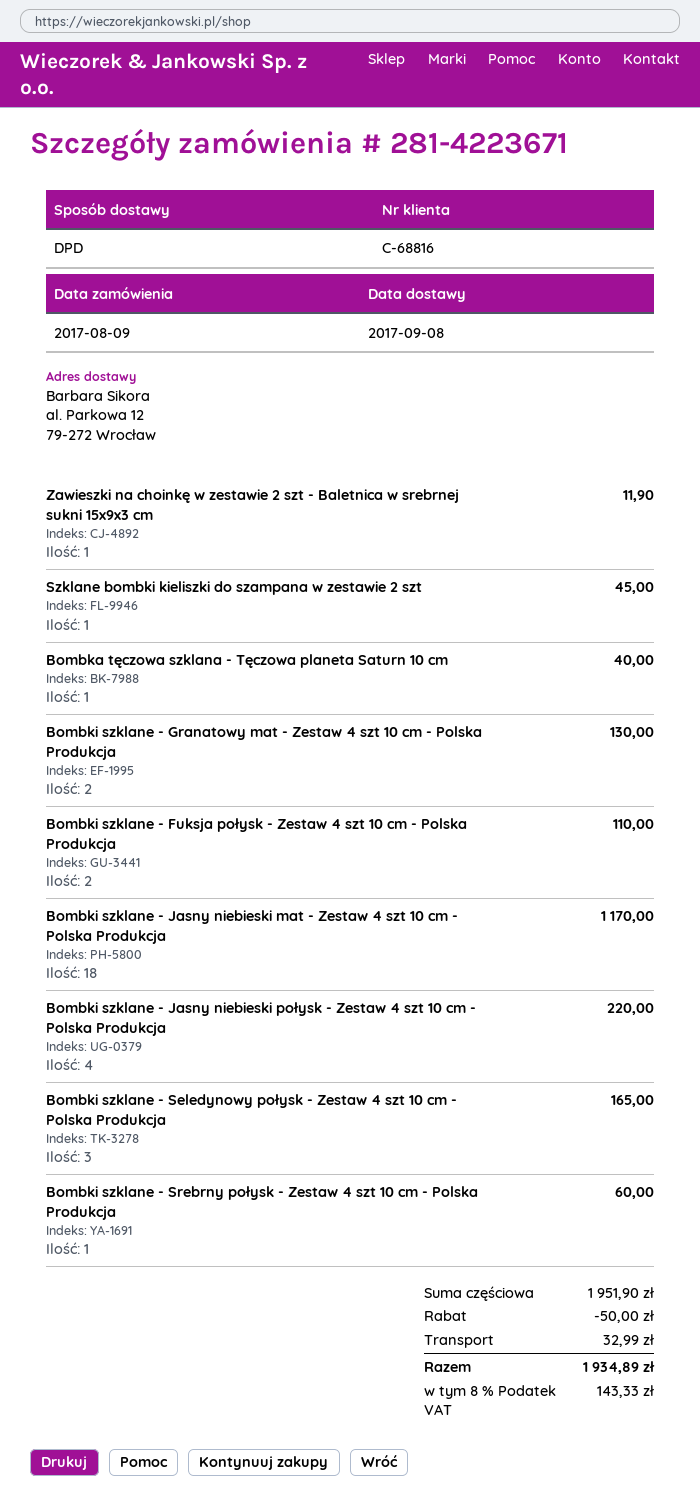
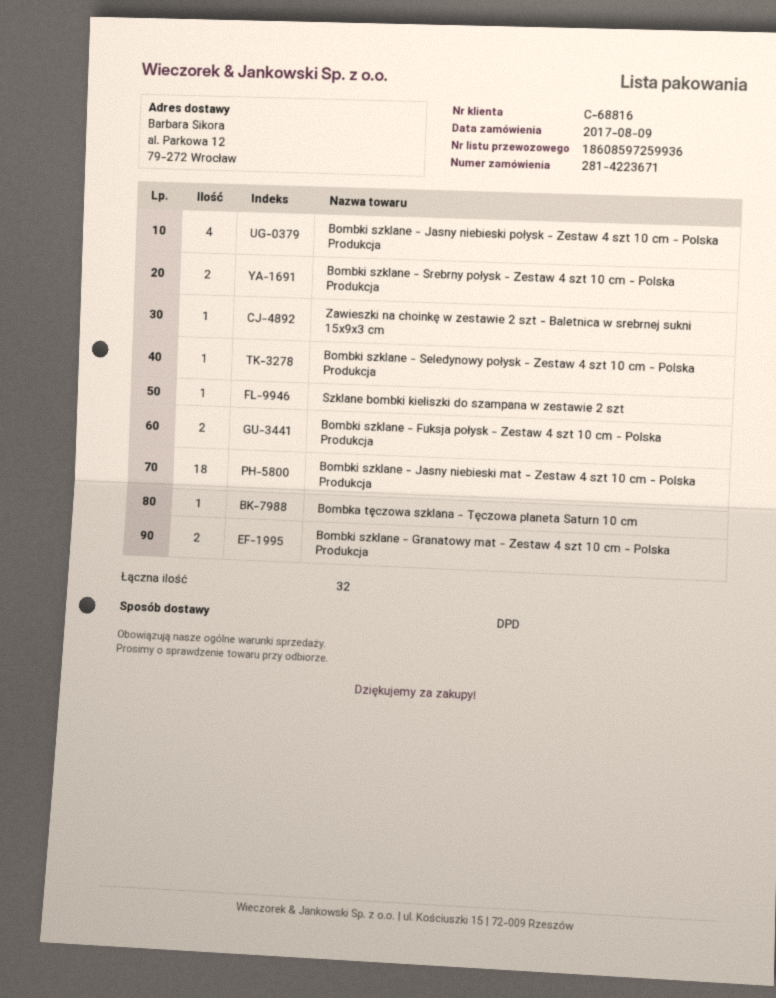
Bombki szklane - Seledynowy połysk - Zestaw 4 szt 10 cm - Polska Produkcja: 3 -> 1
Bombki szklane - Srebrny połysk - Zestaw 4 szt 10 cm - Polska Produkcja: 1 -> 2

